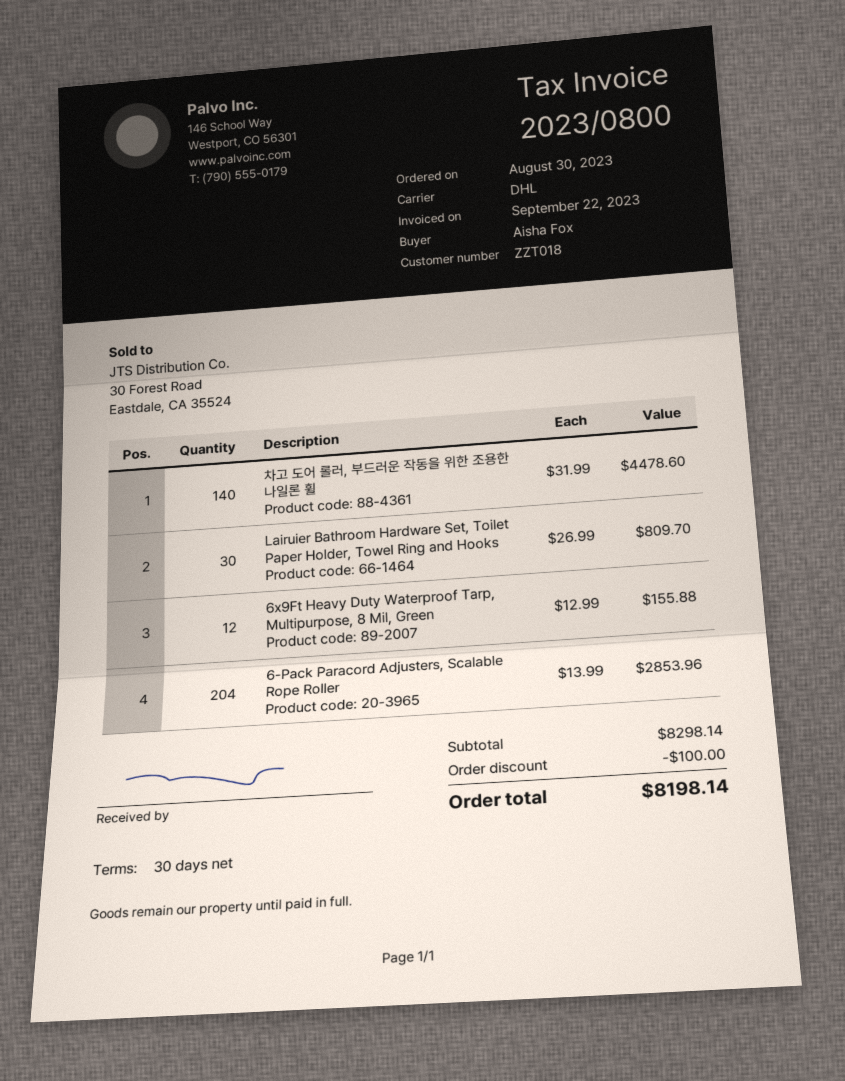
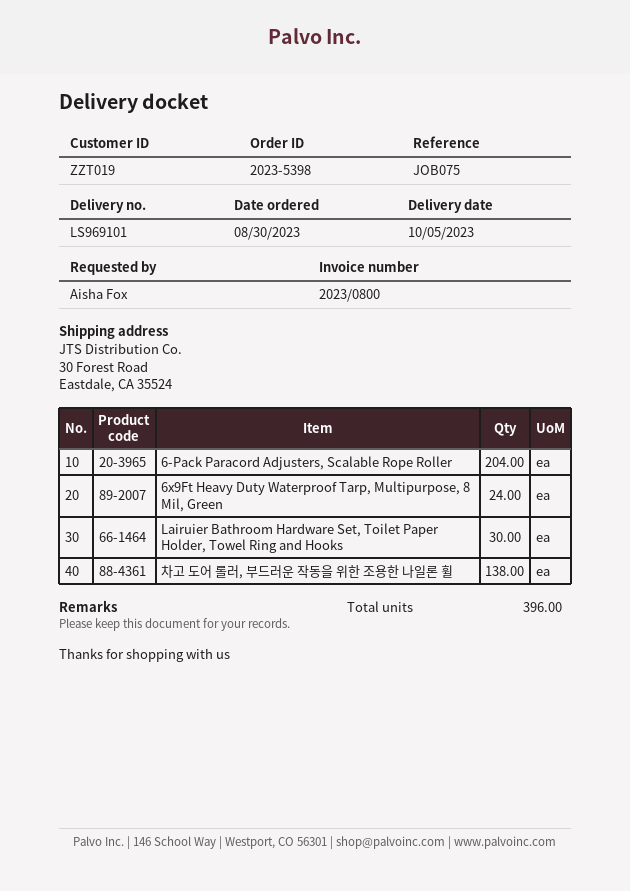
customer number: ZZT018 -> ZZT019
차고 도어 롤러, 부드러운 작동을 위한 조용한 나일론 휠: 140 -> 138
6x9Ft Heavy Duty Waterproof Tarp, Multipurpose, 8 Mil, Green: 12 -> 24

